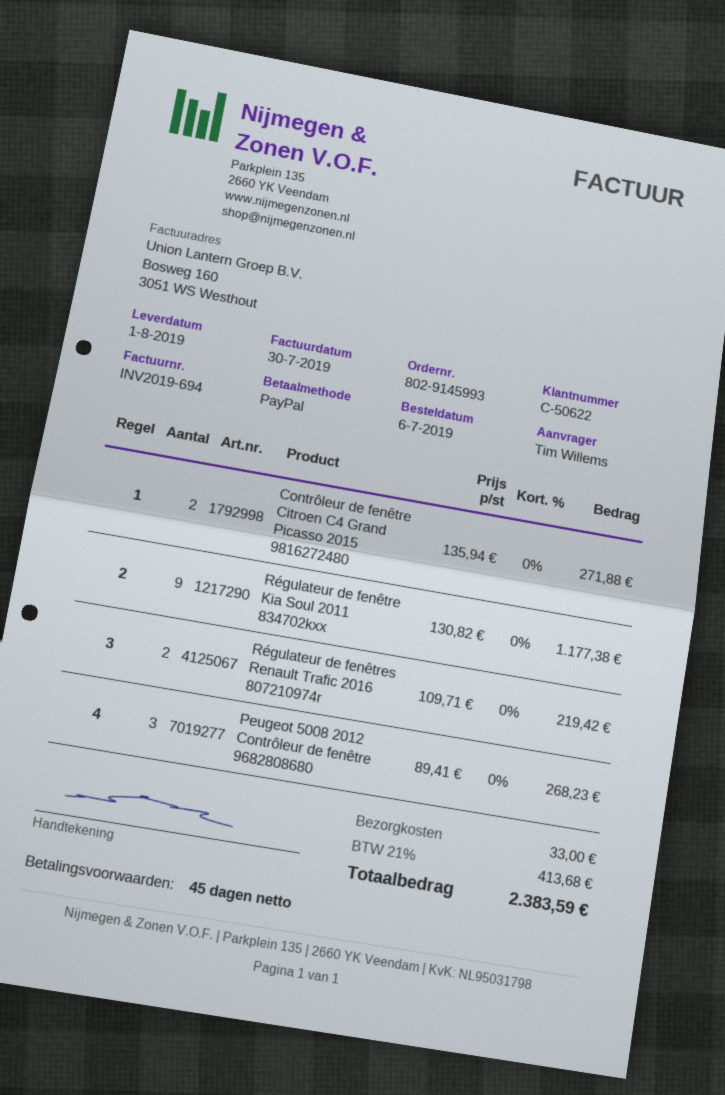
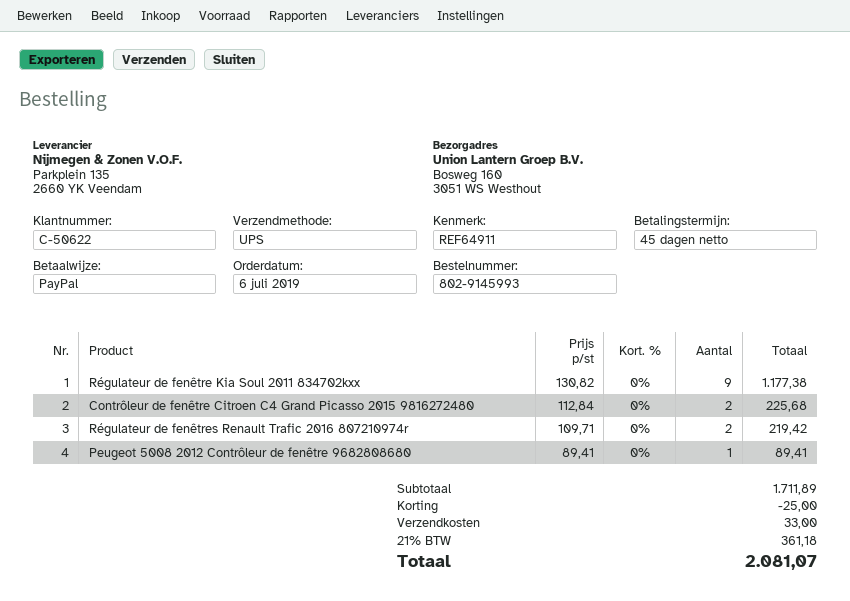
Contrôleur de fenêtre Citroen C4 Grand Picasso 2015 9816272480: 2 x 135.94 = 271.88 -> 2 x 112.84 = 225.68
Peugeot 5008 2012 Contrôleur de fenêtre 9682808680: 3 x 89.41 = 268.23 -> 1 x 89.41 = 89.41
discount: none -> 25.00
tax: 21% = 413.68 -> 21% = 361.18
total: 2383.59 -> 2081.07

